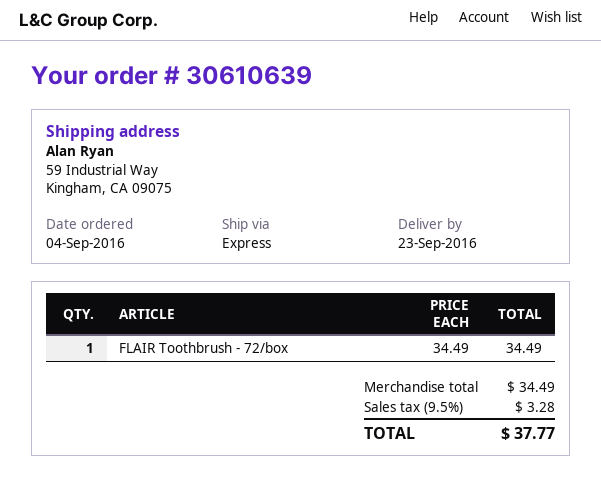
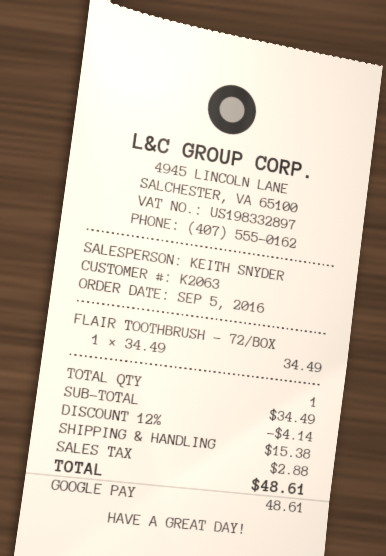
order date: 2016-09-04 -> 2016-09-05
discount: none -> 12% = 4.14
shipping: none -> 15.38
tax: 3.28 -> 2.88
total: 37.77 -> 48.61

